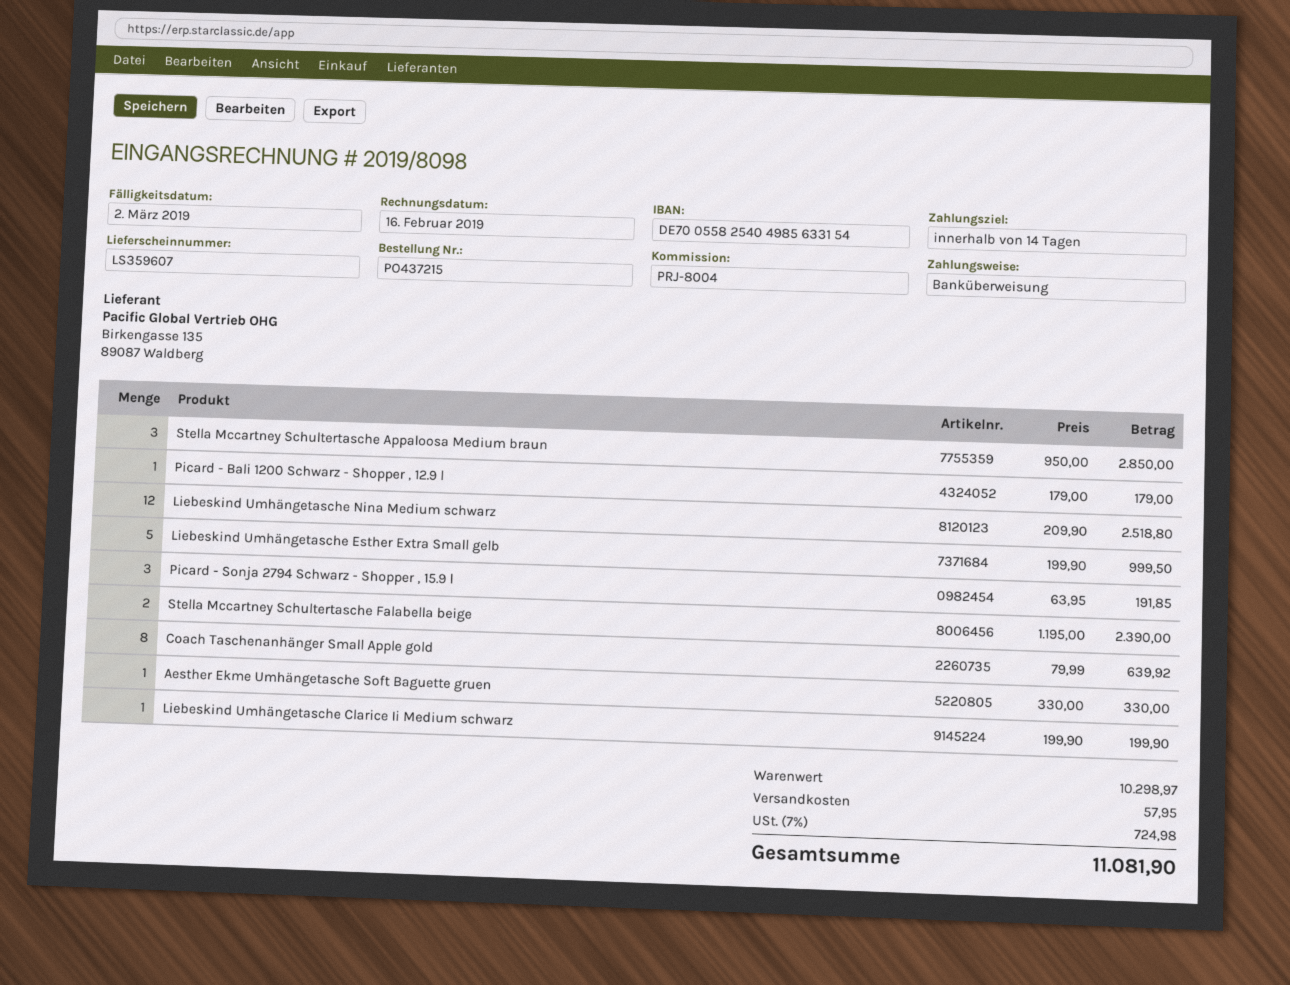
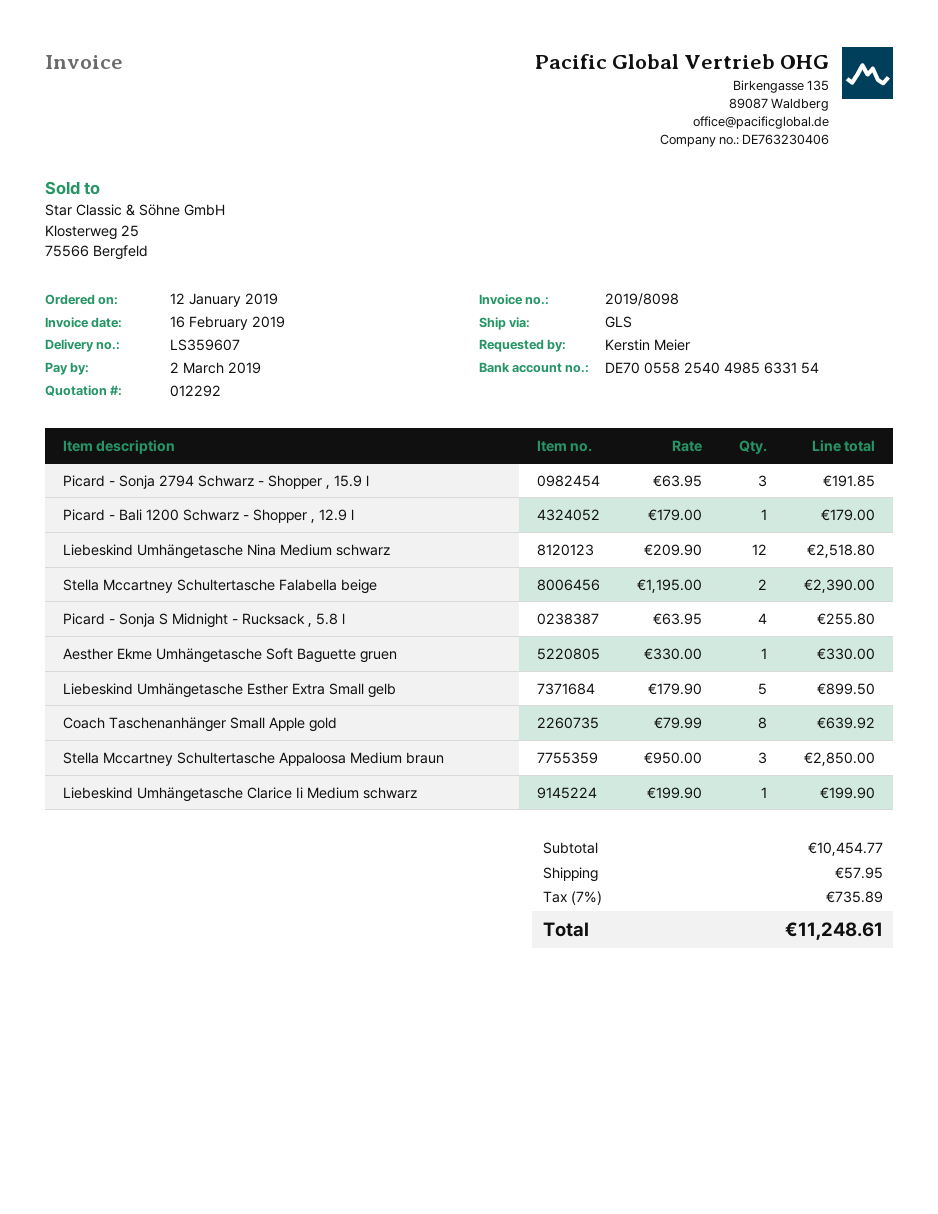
Liebeskind Umhängetasche Esther Extra Small gelb: 5 x 199.90 = 999.50 -> 5 x 179.90 = 899.50
Picard - Sonja S Midnight - Rucksack , 5.8 l: none -> 4 x 63.95 = 255.80
subtotal: 10298.97 -> 10454.77
tax: 7% = 724.98 -> 7% = 735.89
total: 11081.90 -> 11248.61

